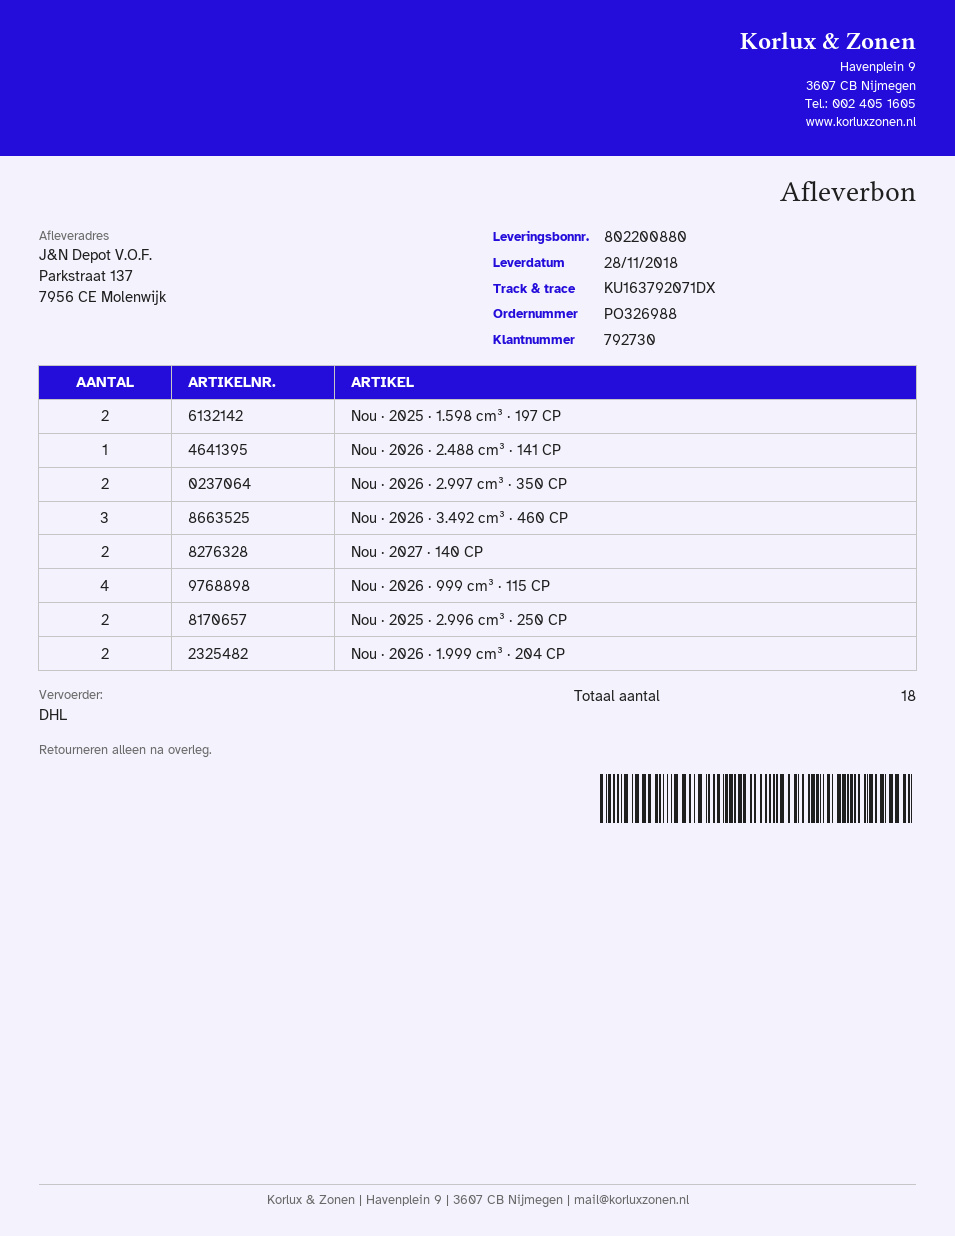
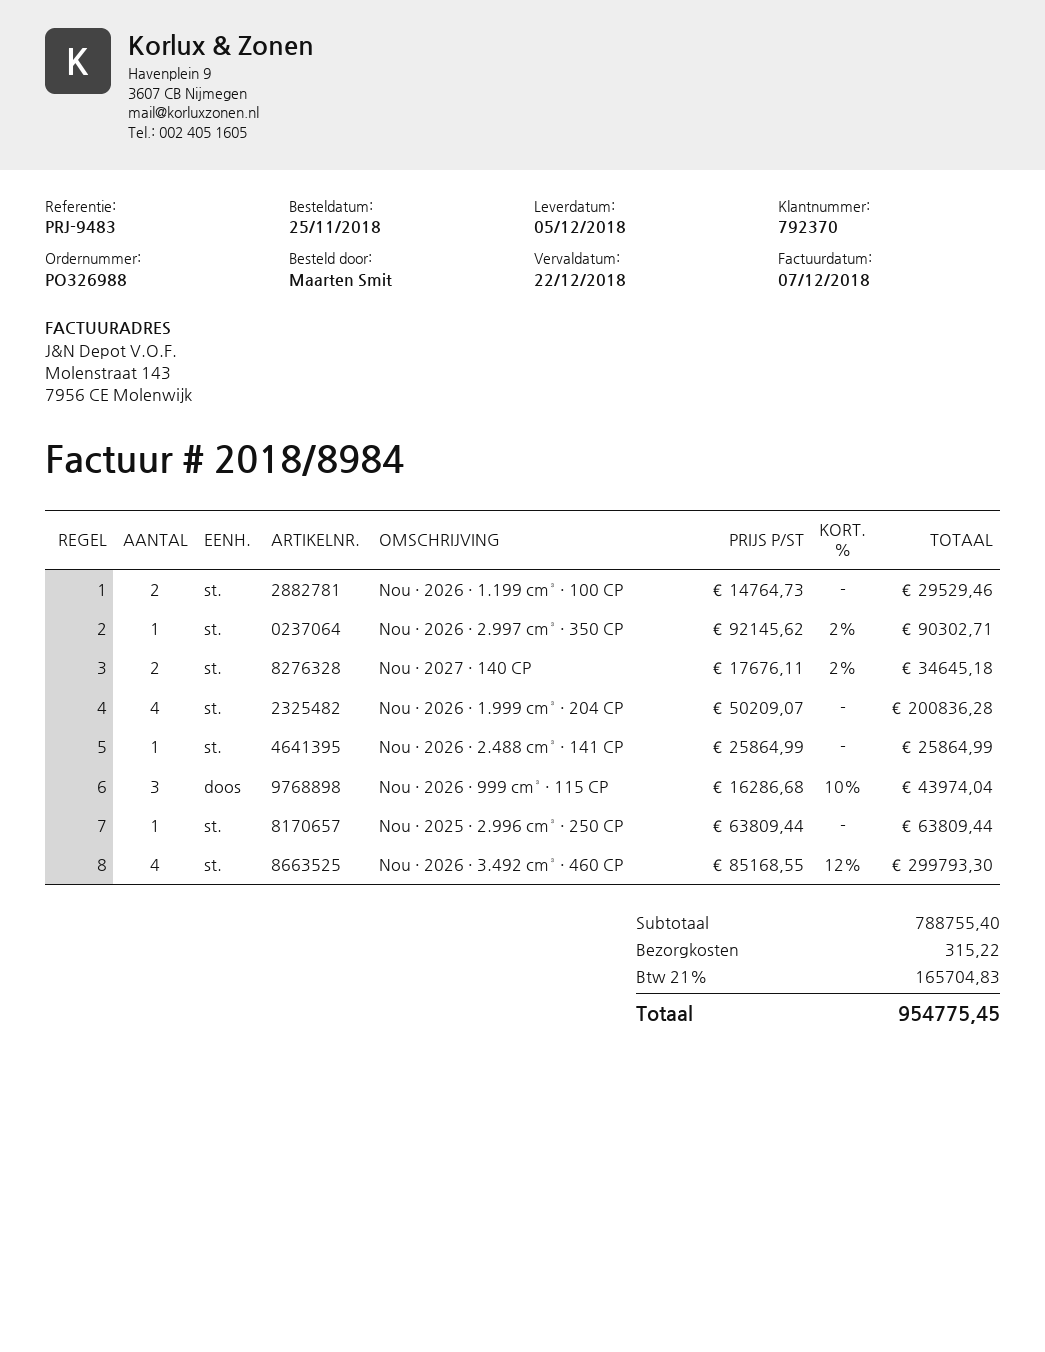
delivery date: 2018-11-28 -> 2018-12-05
customer number: 792730 -> 792370
Nou · 2025 · 1.598 cm³ · 197 CP: 2 -> none
Nou · 2026 · 2.997 cm³ · 350 CP: 2 -> 1
Nou · 2026 · 3.492 cm³ · 460 CP: 3 -> 4
Nou · 2026 · 999 cm³ · 115 CP: 4 -> 3
Nou · 2025 · 2.996 cm³ · 250 CP: 2 -> 1
Nou · 2026 · 1.999 cm³ · 204 CP: 2 -> 4
Nou · 2026 · 1.199 cm³ · 100 CP: none -> 2

